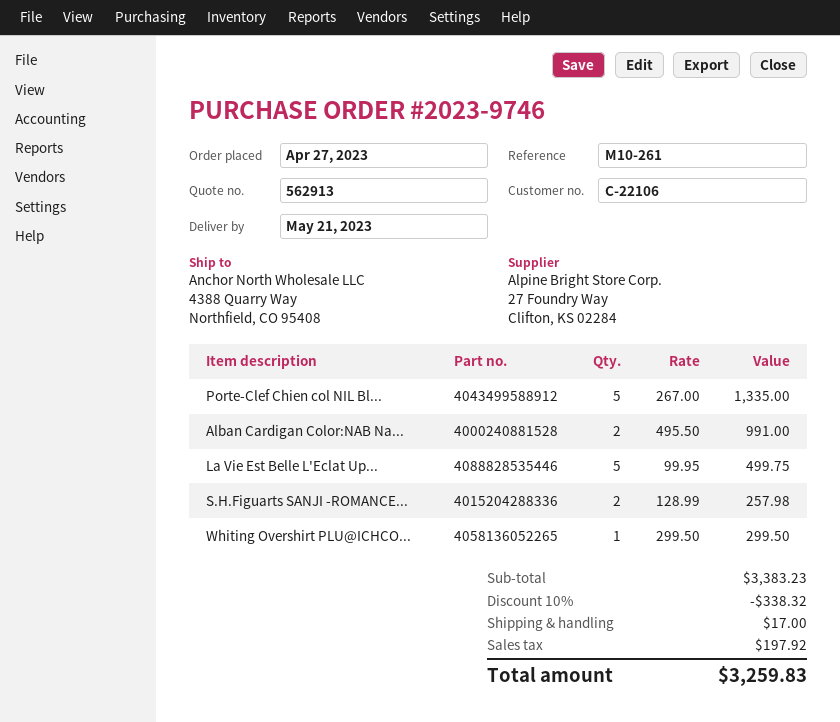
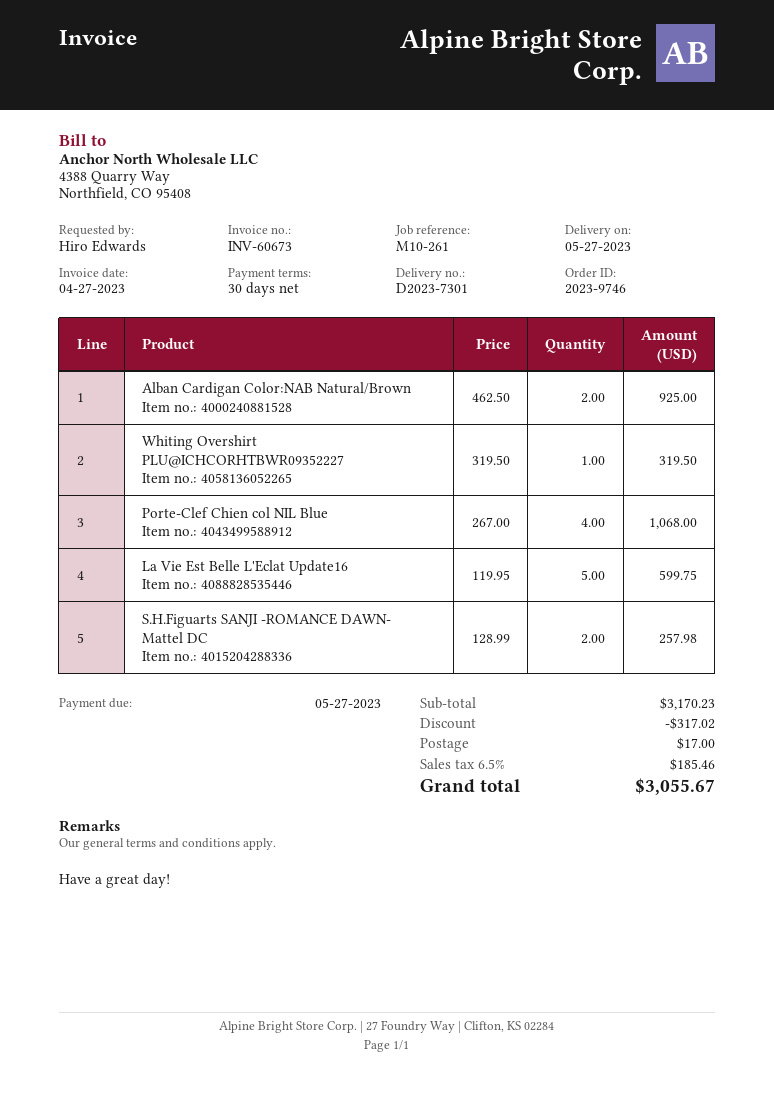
delivery date: 2023-05-21 -> 2023-05-27
Porte-Clef Chien col NIL Bl...: 5 x 267.00 = 1335.00 -> 4 x 267.00 = 1068.00
Alban Cardigan Color:NAB Na...: 2 x 495.50 = 991.00 -> 2 x 462.50 = 925.00
La Vie Est Belle L'Eclat Up...: 5 x 99.95 = 499.75 -> 5 x 119.95 = 599.75
Whiting Overshirt PLU@ICHCO...: 1 x 299.50 = 299.50 -> 1 x 319.50 = 319.50
subtotal: 3383.23 -> 3170.23
discount: 338.32 -> 317.02
tax: 197.92 -> 185.46
total: 3259.83 -> 3055.67

